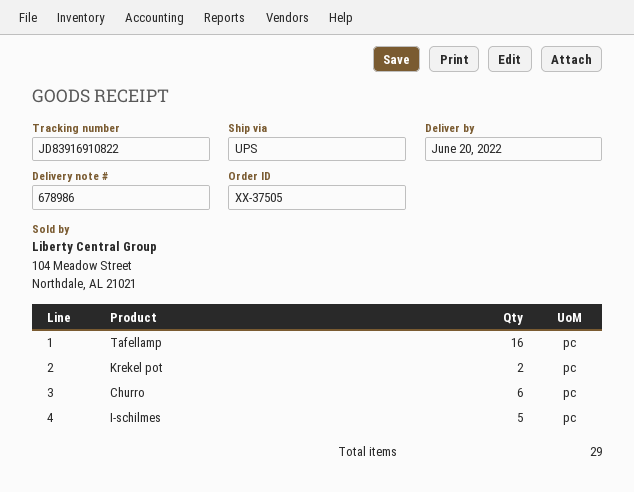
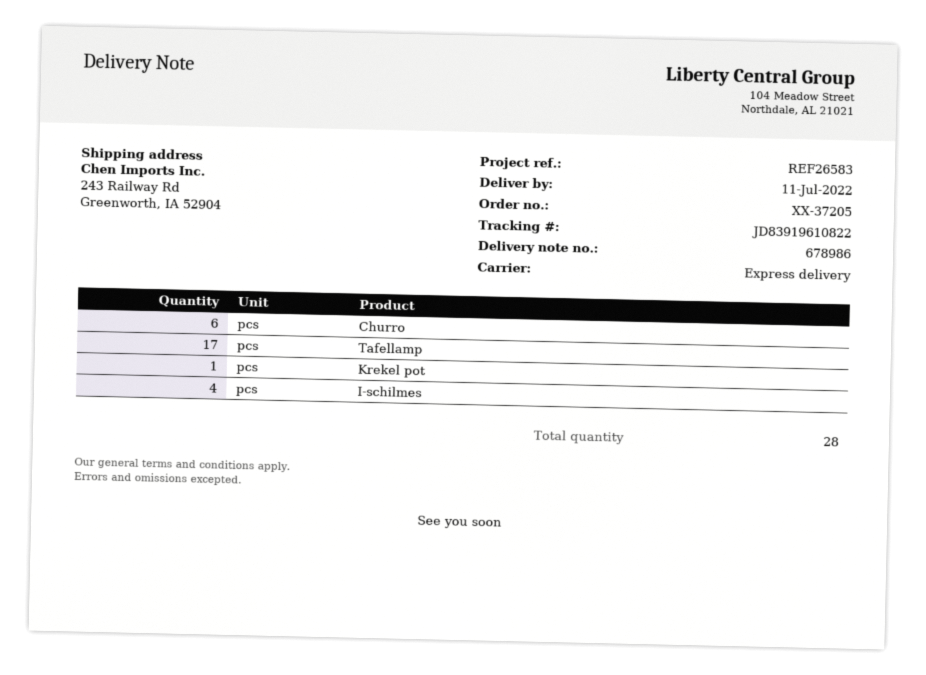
order number: XX-37505 -> XX-37205
delivery date: 2022-06-20 -> 2022-07-11
shipping method: UPS -> express
tracking number: JD83916910822 -> JD83919610822
Tafellamp: 16 -> 17
Krekel pot: 2 -> 1
I-schilmes: 5 -> 4
total quantity: 29 -> 28

